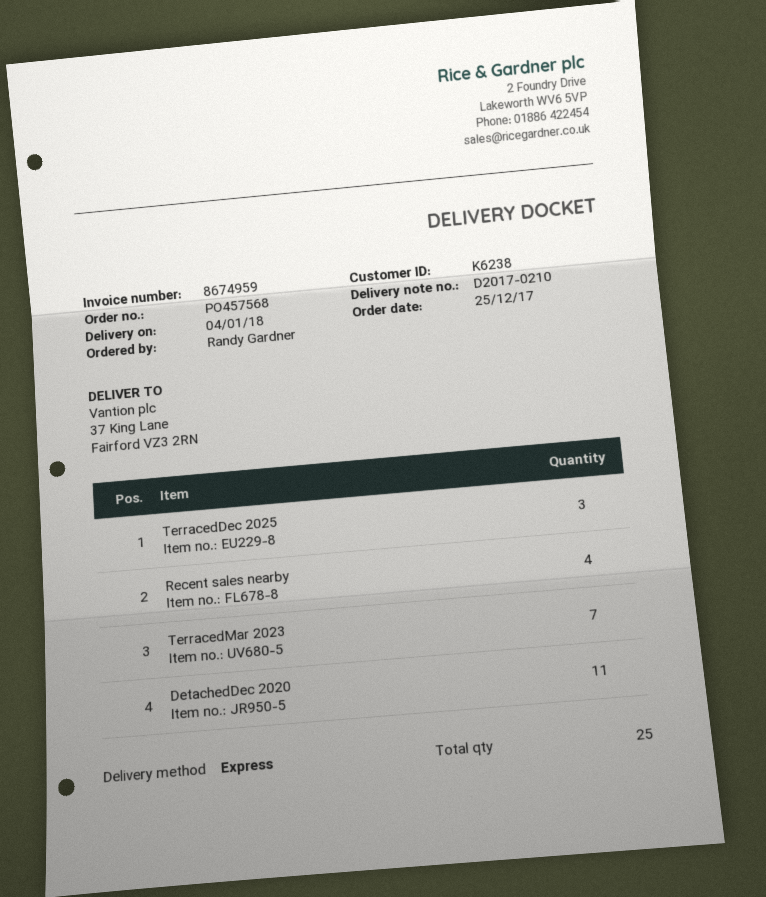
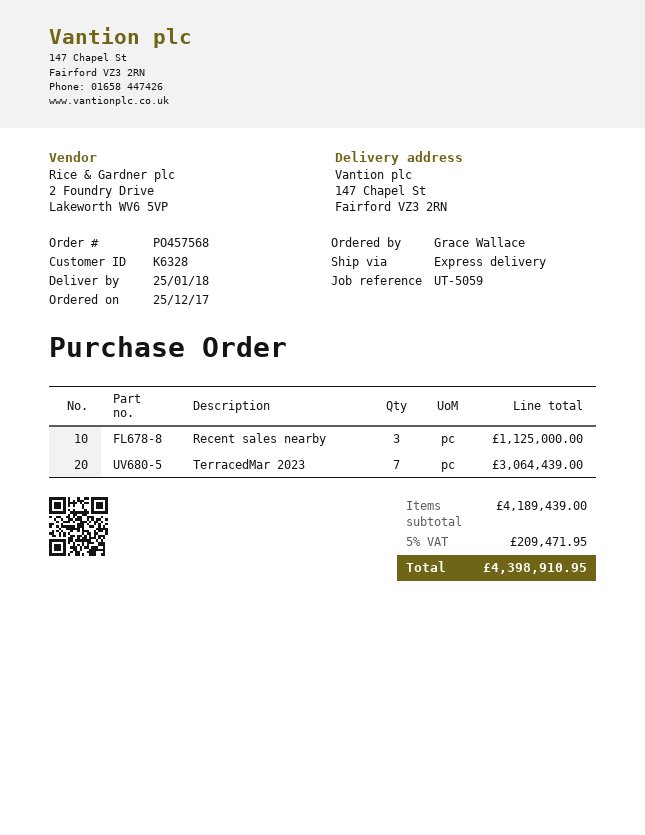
delivery date: 2018-01-04 -> 2018-01-25
customer number: K6238 -> K6328
ordered by: Randy Gardner -> Grace Wallace
ship to: 37 King Lane, Fairford VZ3 2RN -> 147 Chapel St, Fairford VZ3 2RN
TerracedDec 2025: 3 -> none
Recent sales nearby: 4 -> 3
DetachedDec 2020: 11 -> none

